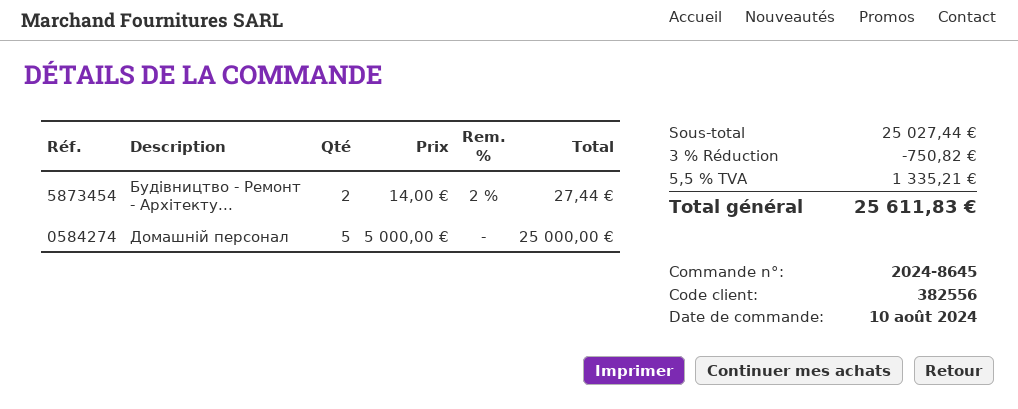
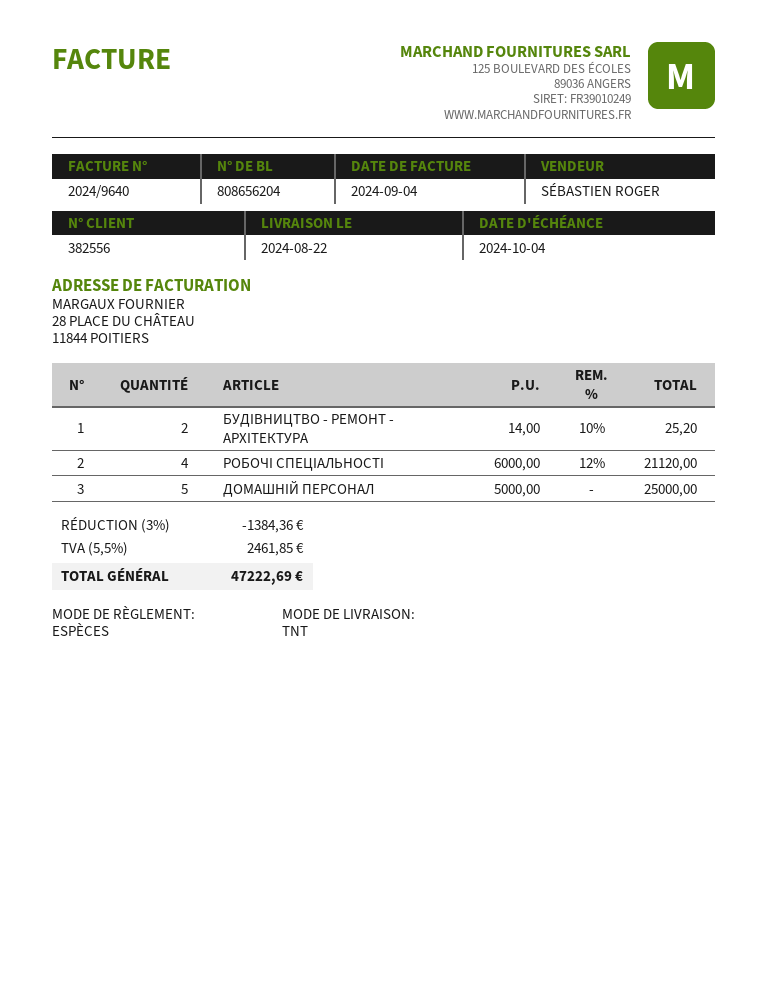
Будівництво - Ремонт - Архітекту...: 2 x 14.00 - 2% = 27.44 -> 2 x 14.00 - 10% = 25.20
РОБОЧІ СПЕЦІАЛЬНОСТІ: none -> 4 x 6000.00 - 12% = 21120.00
discount: 3% = 750.82 -> 3% = 1384.36
tax: 5.5% = 1335.21 -> 5.5% = 2461.85
total: 25611.83 -> 47222.69

